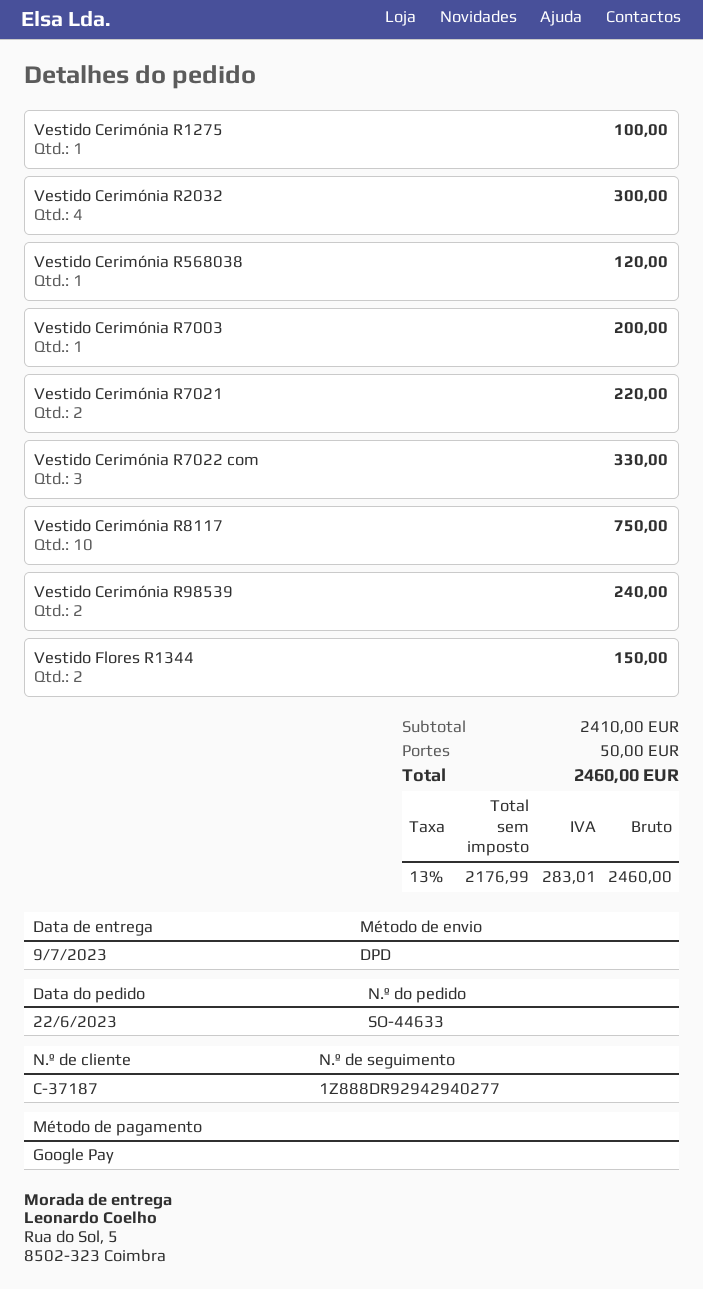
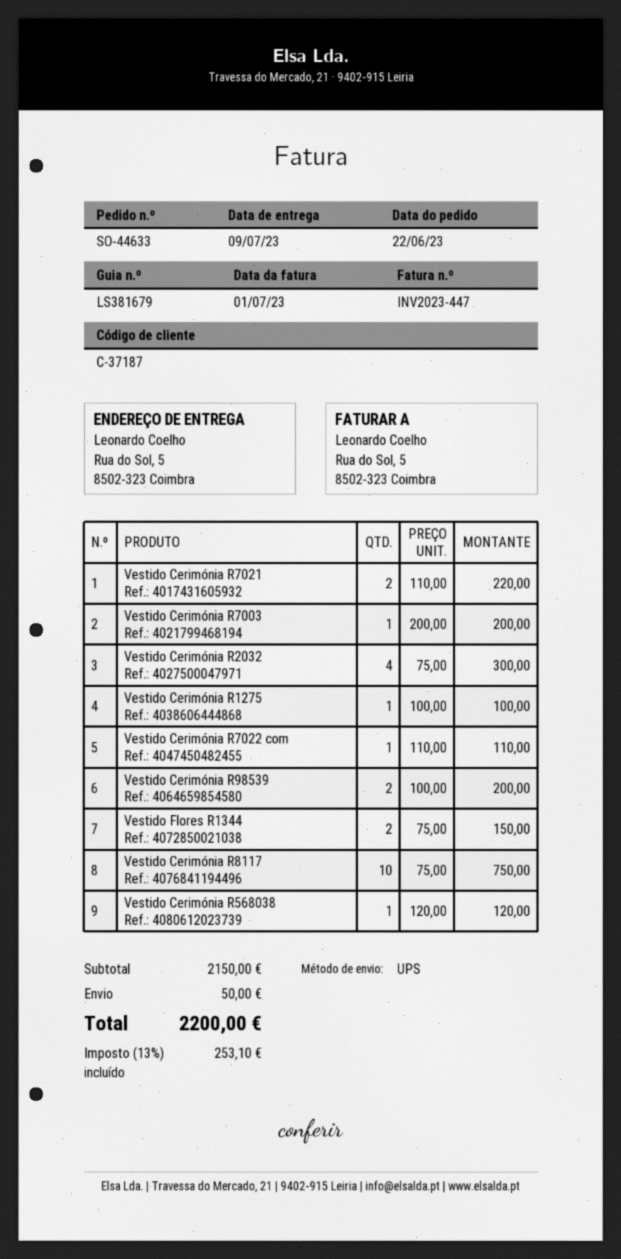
shipping method: DPD -> UPS
Vestido Cerimónia R7022 com: 3 for 330.00 -> 1 for 110.00
Vestido Cerimónia R98539: 2 for 240.00 -> 2 for 200.00
subtotal: 2410.00 -> 2150.00
tax: 13% = 283.01 -> 13% = 253.10
total: 2460.00 -> 2200.00

